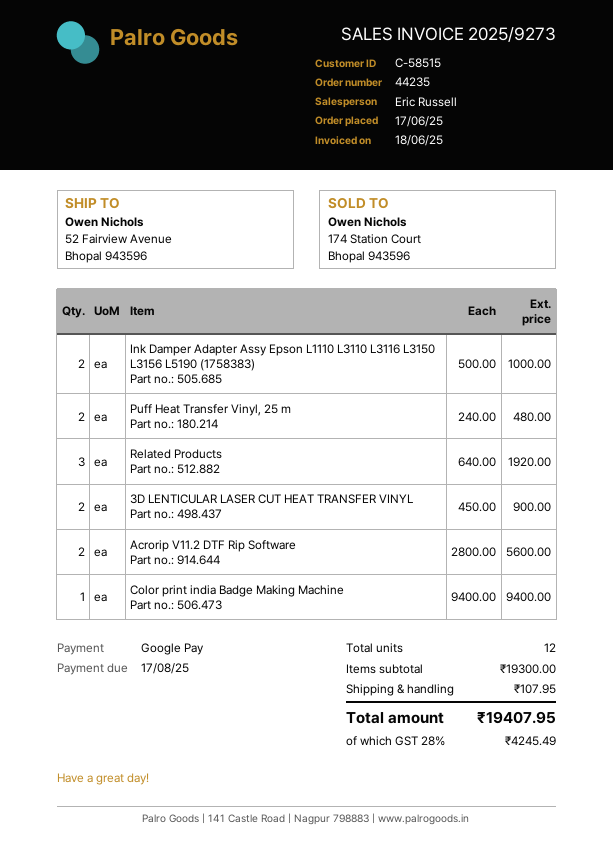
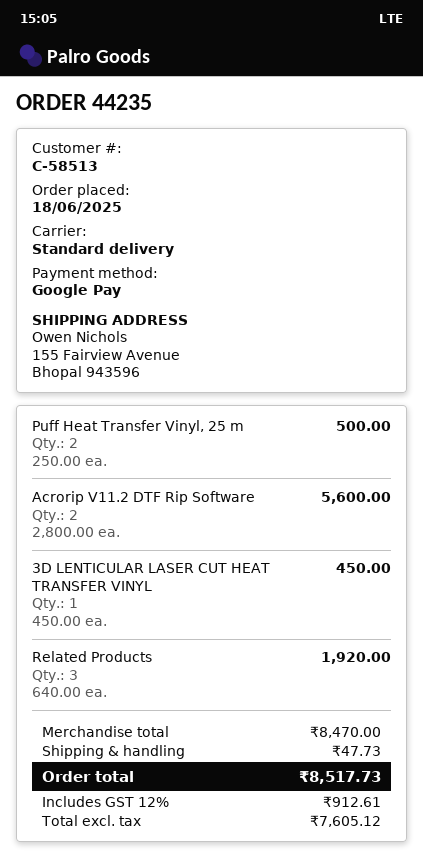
order date: 2025-06-17 -> 2025-06-18
customer number: C-58515 -> C-58513
ship to: 52 Fairview Avenue, Bhopal 943596 -> 155 Fairview Avenue, Bhopal 943596
Ink Damper Adapter Assy Epson L1110 L3110 L3116 L3150 L3156 L5190 (1758383): 2 x 500.00 = 1000.00 -> none
Puff Heat Transfer Vinyl, 25 m: 2 x 240.00 = 480.00 -> 2 x 250.00 = 500.00
3D LENTICULAR LASER CUT HEAT TRANSFER VINYL: 2 x 450.00 = 900.00 -> 1 x 450.00 = 450.00
Color print india Badge Making Machine: 1 x 9400.00 = 9400.00 -> none
subtotal: 19300.00 -> 8470.00
shipping: 107.95 -> 47.73
tax: 28% = 4245.49 -> 12% = 912.61
total: 19407.95 -> 8517.73

